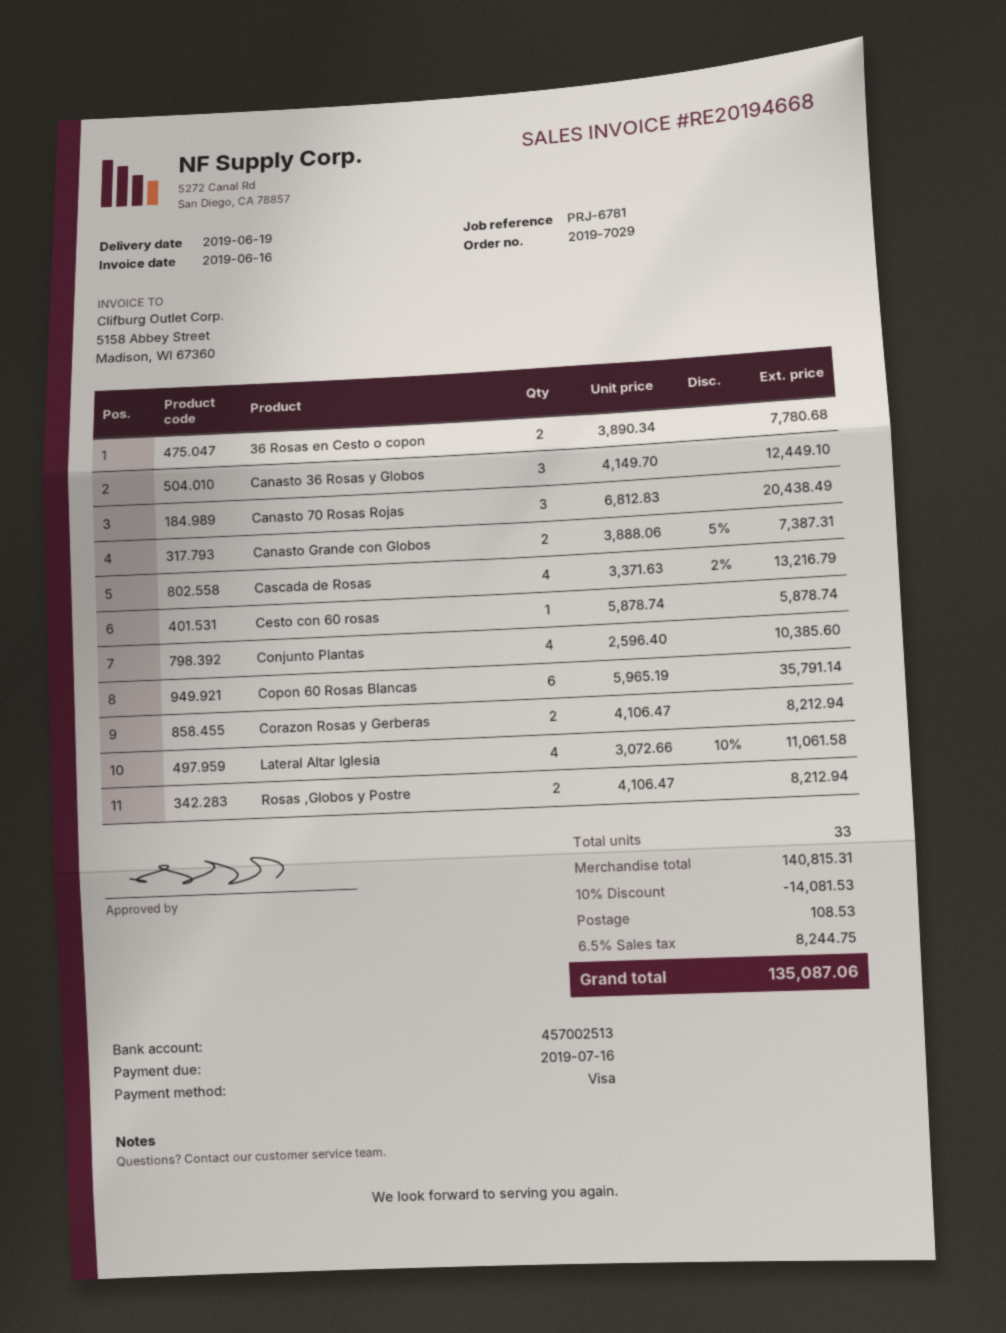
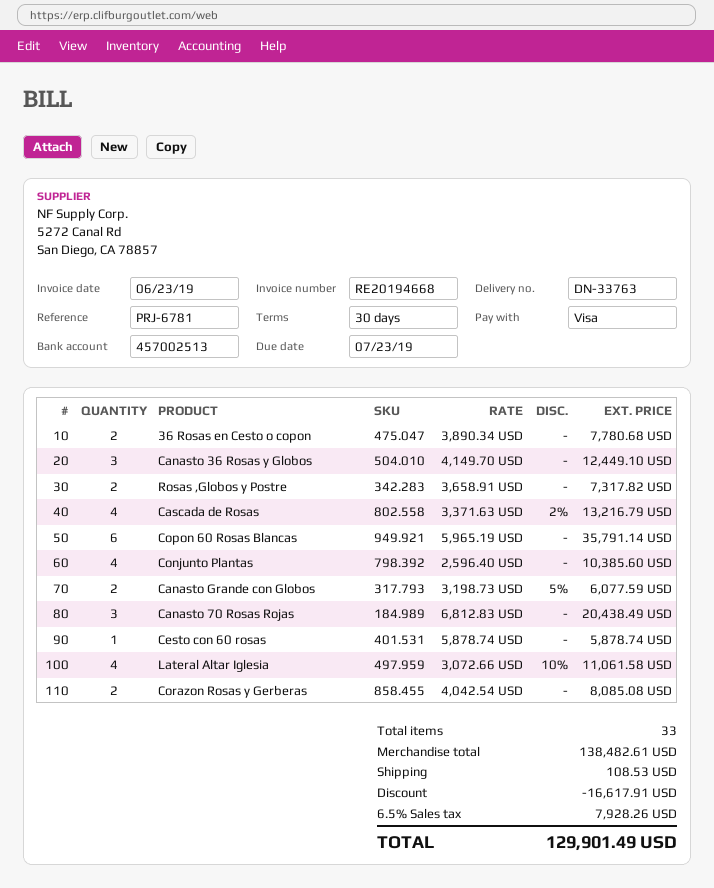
invoice date: 2019-06-16 -> 2019-06-23
due date: 2019-07-16 -> 2019-07-23
Canasto Grande con Globos: 2 x 3888.06 - 5% = 7387.31 -> 2 x 3198.73 - 5% = 6077.59
Corazon Rosas y Gerberas: 2 x 4106.47 = 8212.94 -> 2 x 4042.54 = 8085.08
Rosas ,Globos y Postre: 2 x 4106.47 = 8212.94 -> 2 x 3658.91 = 7317.82
subtotal: 140815.31 -> 138482.61
discount: 14081.53 -> 16617.91
tax: 6.5% = 8244.75 -> 6.5% = 7928.26
total: 135087.06 -> 129901.49

